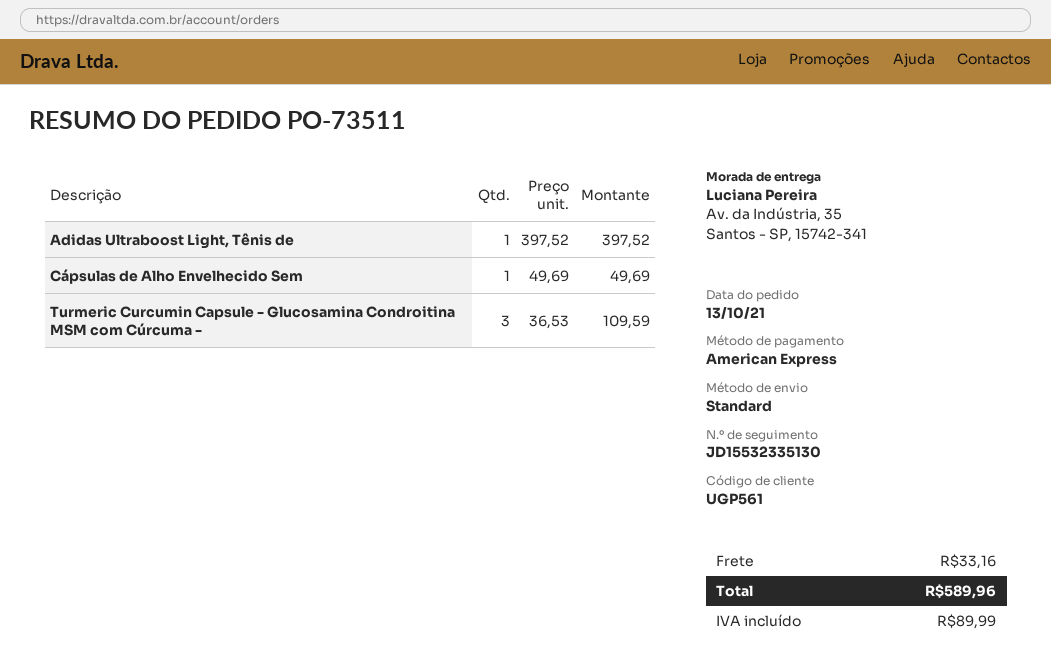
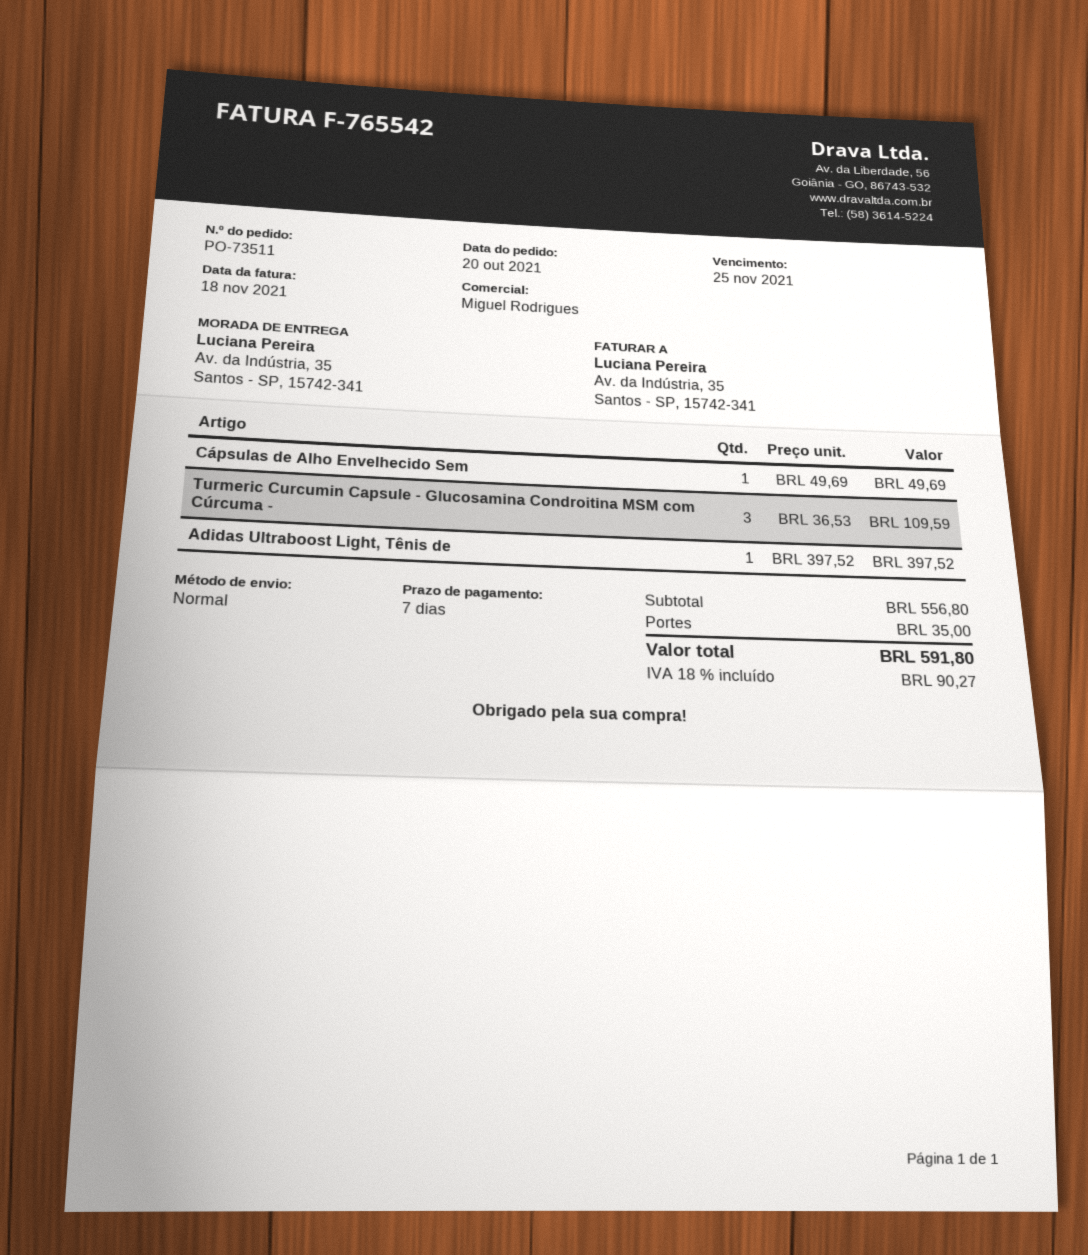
order date: 2021-10-13 -> 2021-10-20
shipping: 33.16 -> 35.00
tax: 89.99 -> 90.27
total: 589.96 -> 591.80

